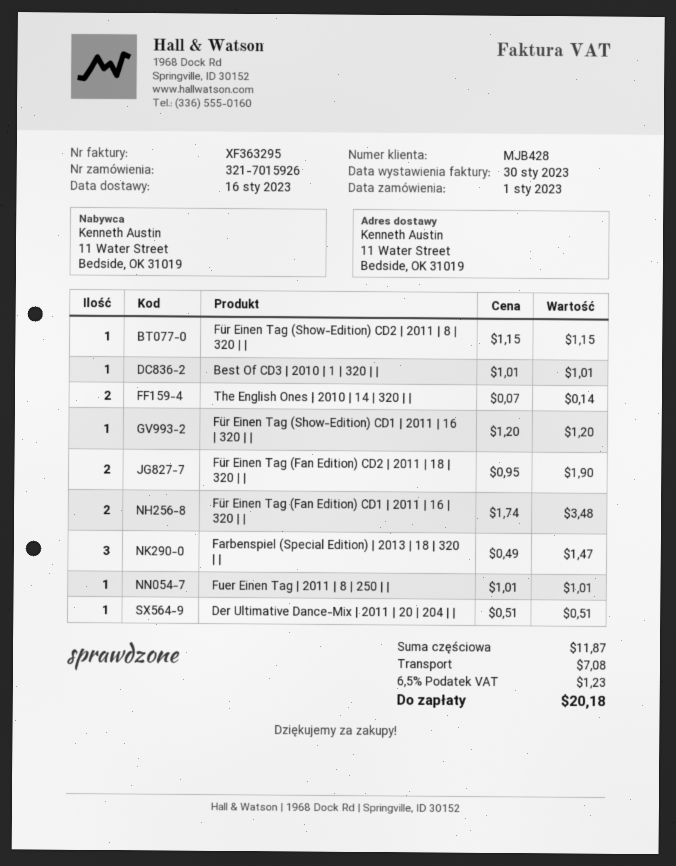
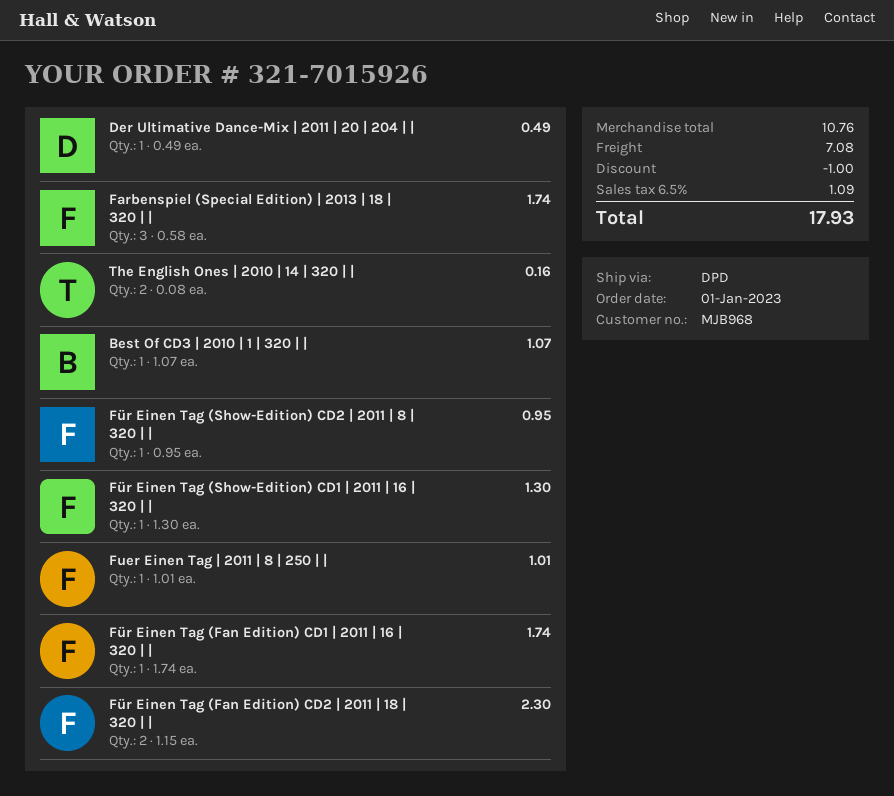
customer number: MJB428 -> MJB968
Für Einen Tag (Show-Edition) CD2 | 2011 | 8 | 320 | |: 1 x 1.15 = 1.15 -> 1 x 0.95 = 0.95
Best Of CD3 | 2010 | 1 | 320 | |: 1 x 1.01 = 1.01 -> 1 x 1.07 = 1.07
The English Ones | 2010 | 14 | 320 | |: 2 x 0.07 = 0.14 -> 2 x 0.08 = 0.16
Für Einen Tag (Show-Edition) CD1 | 2011 | 16 | 320 | |: 1 x 1.20 = 1.20 -> 1 x 1.30 = 1.30
Für Einen Tag (Fan Edition) CD2 | 2011 | 18 | 320 | |: 2 x 0.95 = 1.90 -> 2 x 1.15 = 2.30
Für Einen Tag (Fan Edition) CD1 | 2011 | 16 | 320 | |: 2 x 1.74 = 3.48 -> 1 x 1.74 = 1.74
Farbenspiel (Special Edition) | 2013 | 18 | 320 | |: 3 x 0.49 = 1.47 -> 3 x 0.58 = 1.74
Der Ultimative Dance-Mix | 2011 | 20 | 204 | |: 1 x 0.51 = 0.51 -> 1 x 0.49 = 0.49
subtotal: 11.87 -> 10.76
discount: none -> 1.00
tax: 6.5% = 1.23 -> 6.5% = 1.09
total: 20.18 -> 17.93

